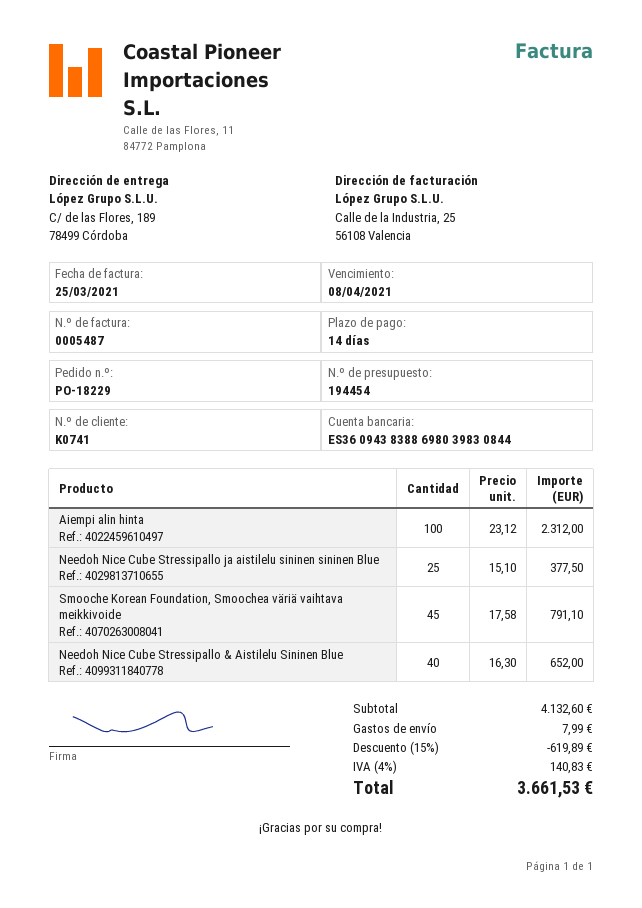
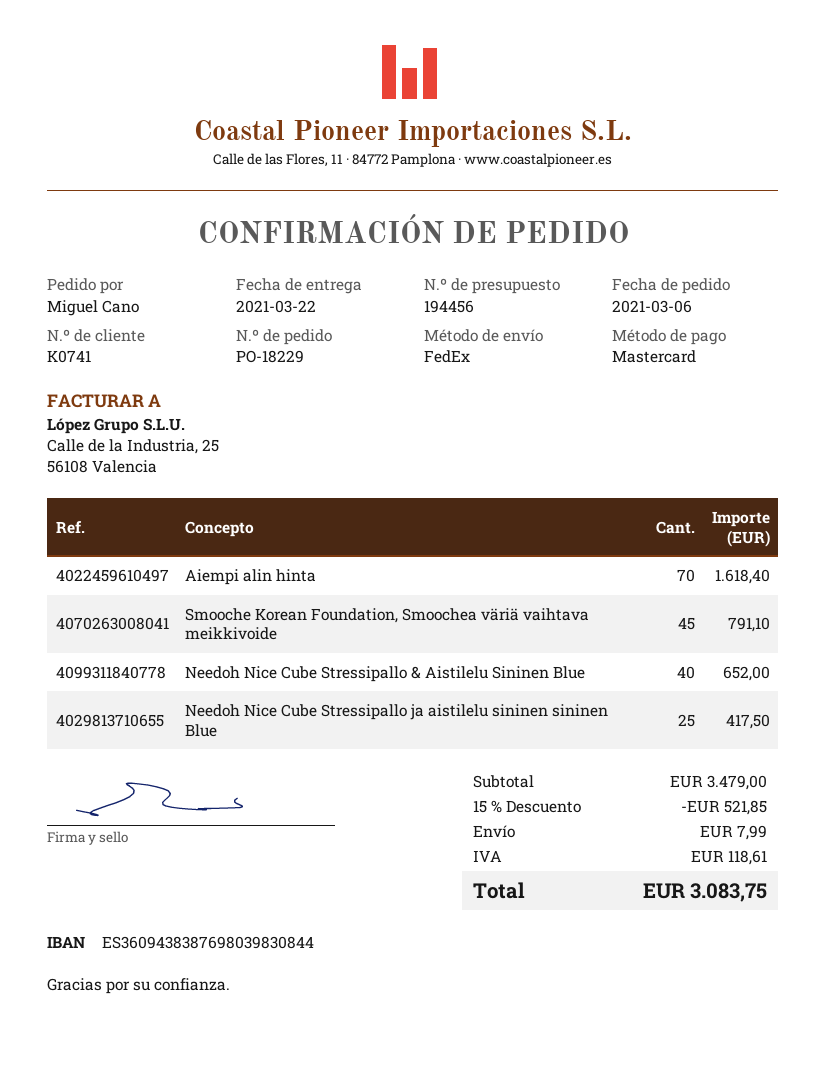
quote number: 194454 -> 194456
bank account: ES3609438388698039830844 -> ES3609438387698039830844
Aiempi alin hinta: 100 for 2312.00 -> 70 for 1618.40
Needoh Nice Cube Stressipallo ja aistilelu sininen sininen Blue: 25 for 377.50 -> 25 for 417.50
subtotal: 4132.60 -> 3479.00
discount: 15% = 619.89 -> 15% = 521.85
tax: 140.83 -> 118.61
total: 3661.53 -> 3083.75

